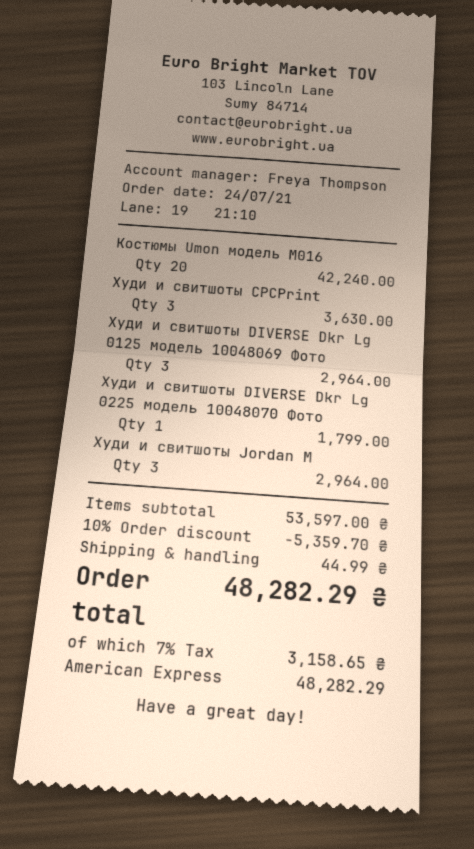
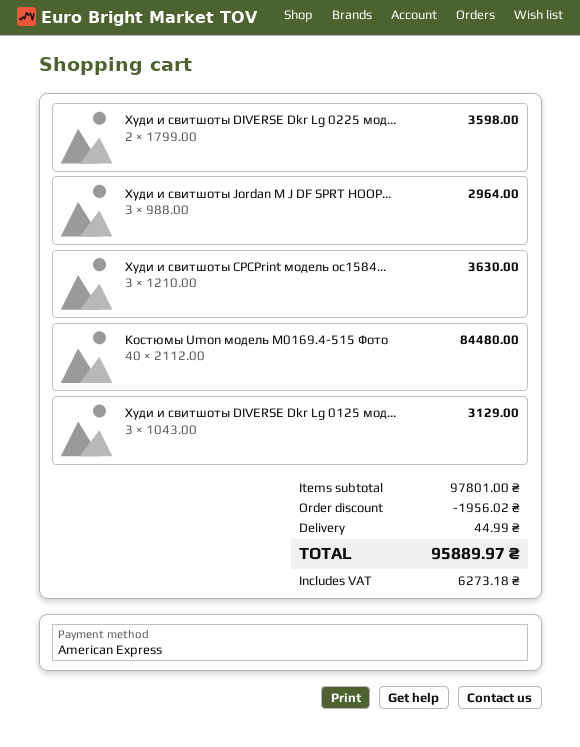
Костюмы Umon модель M016: 20 for 42240.00 -> 40 for 84480.00
Худи и свитшоты DIVERSE Dkr Lg 0125 модель 10048069 Фото: 3 for 2964.00 -> 3 for 3129.00
Худи и свитшоты DIVERSE Dkr Lg 0225 модель 10048070 Фото: 1 for 1799.00 -> 2 for 3598.00
subtotal: 53597.00 -> 97801.00
discount: 5359.70 -> 1956.02
tax: 3158.65 -> 6273.18
total: 48282.29 -> 95889.97

